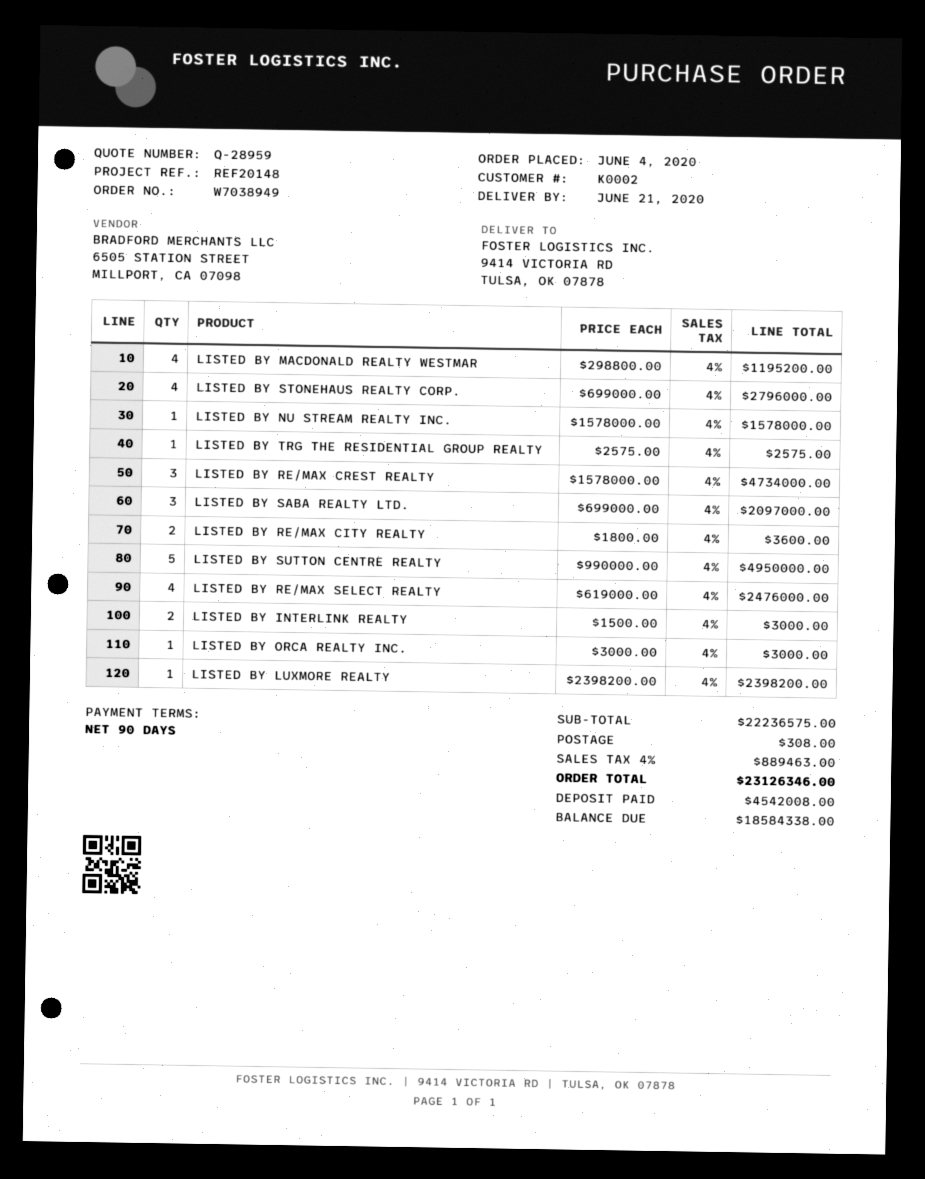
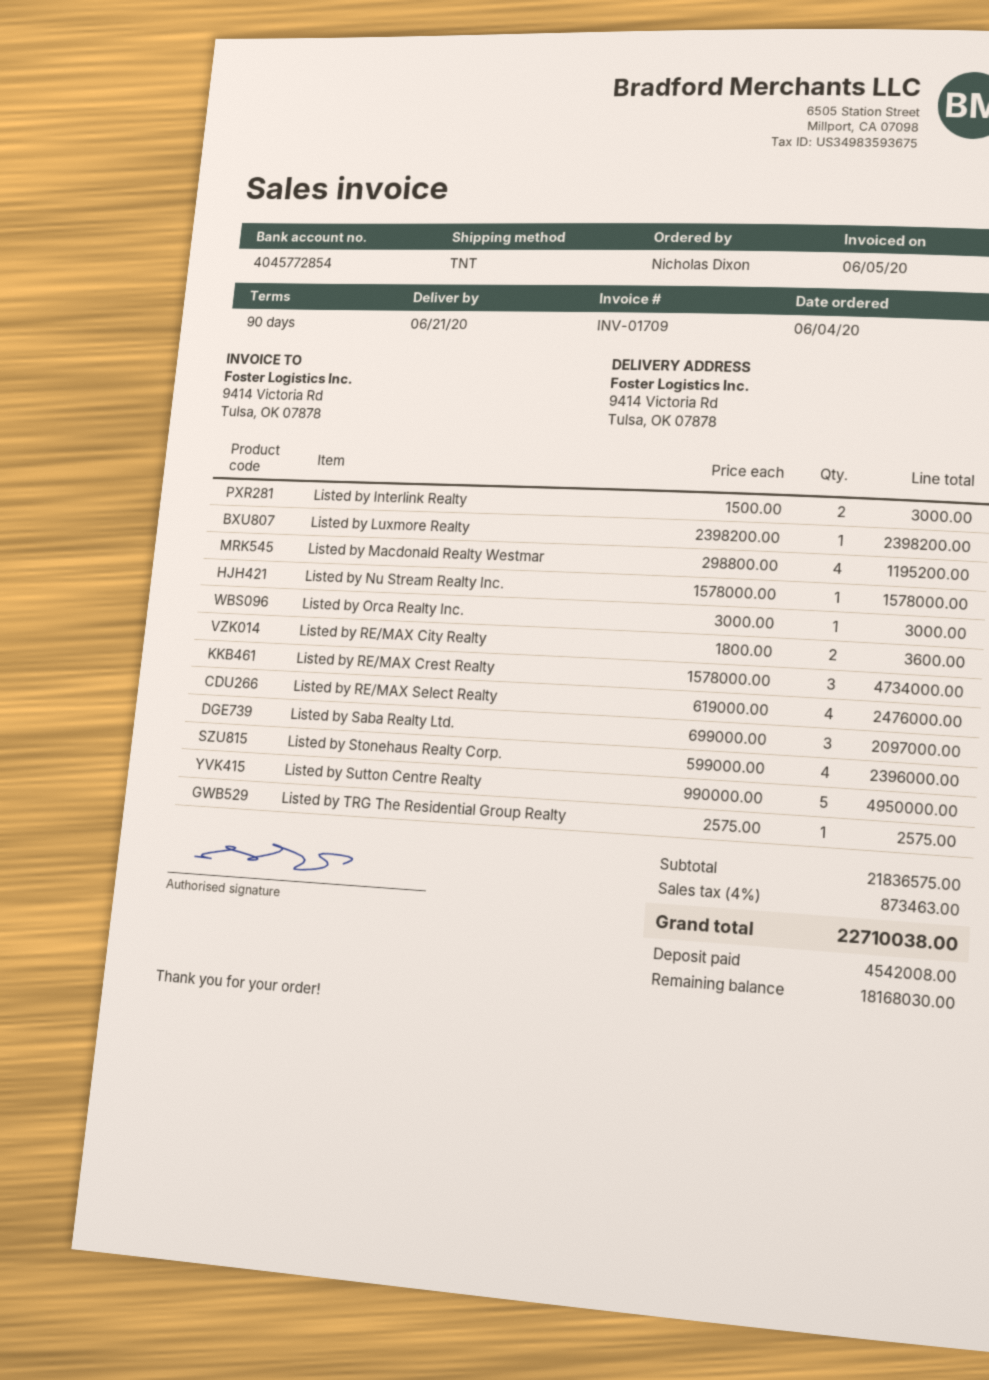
LISTED BY STONEHAUS REALTY CORP.: 4 x 699000.00 = 2796000.00 -> 4 x 599000.00 = 2396000.00
subtotal: 22236575.00 -> 21836575.00
shipping: 308.00 -> none
tax: 4% = 889463.00 -> 4% = 873463.00
total: 23126346.00 -> 22710038.00
balance: 18584338.00 -> 18168030.00

